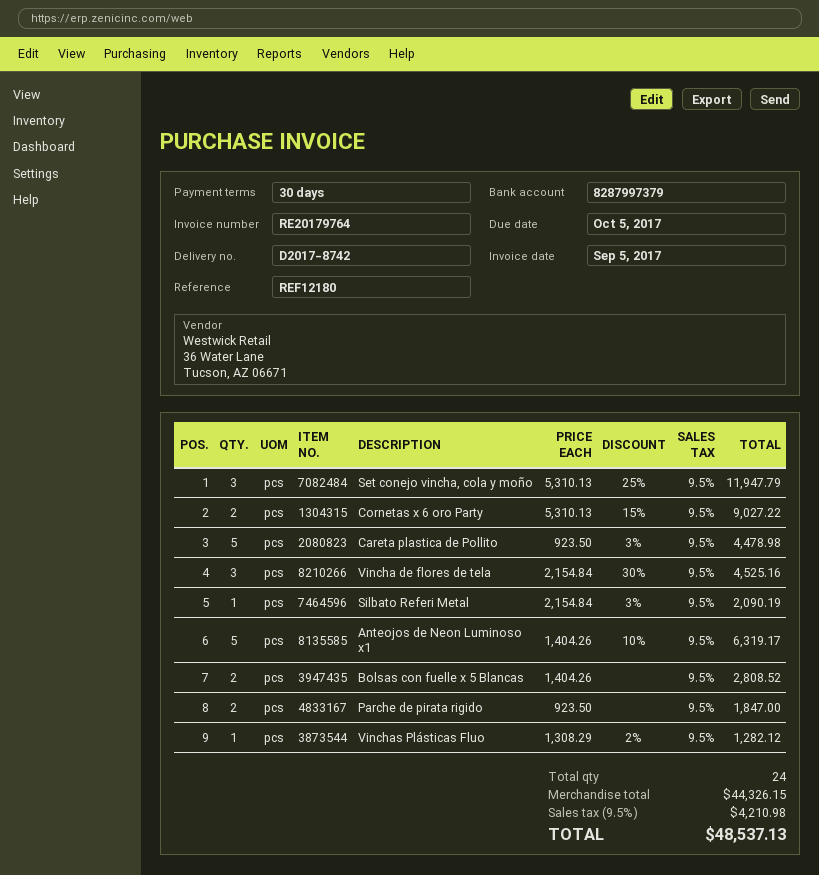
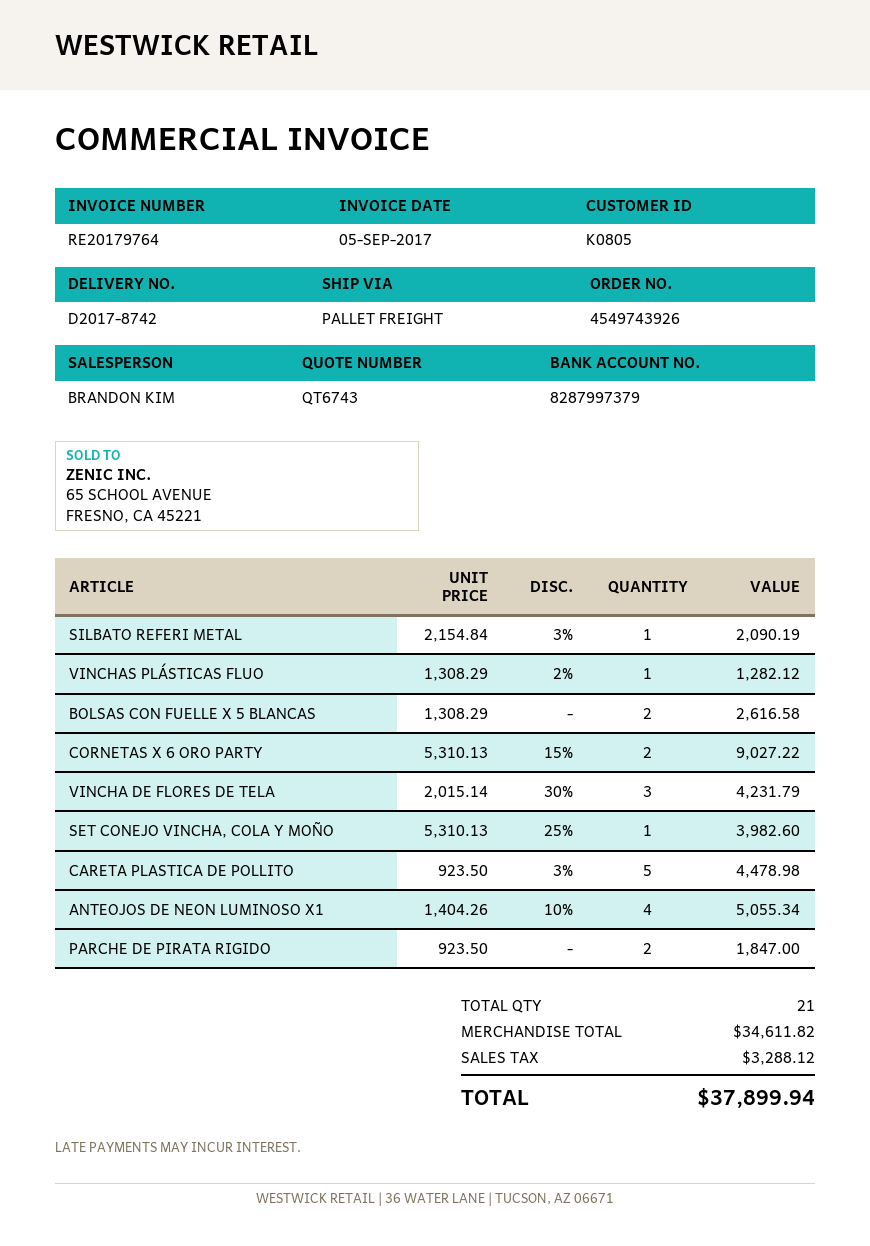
Set conejo vincha, cola y moño: 3 x 5310.13 - 25% = 11947.79 -> 1 x 5310.13 - 25% = 3982.60
Vincha de flores de tela: 3 x 2154.84 - 30% = 4525.16 -> 3 x 2015.14 - 30% = 4231.79
Anteojos de Neon Luminoso x1: 5 x 1404.26 - 10% = 6319.17 -> 4 x 1404.26 - 10% = 5055.34
Bolsas con fuelle x 5 Blancas: 2 x 1404.26 = 2808.52 -> 2 x 1308.29 = 2616.58
total quantity: 24 -> 21
subtotal: 44326.15 -> 34611.82
tax: 4210.98 -> 3288.12
total: 48537.13 -> 37899.94

